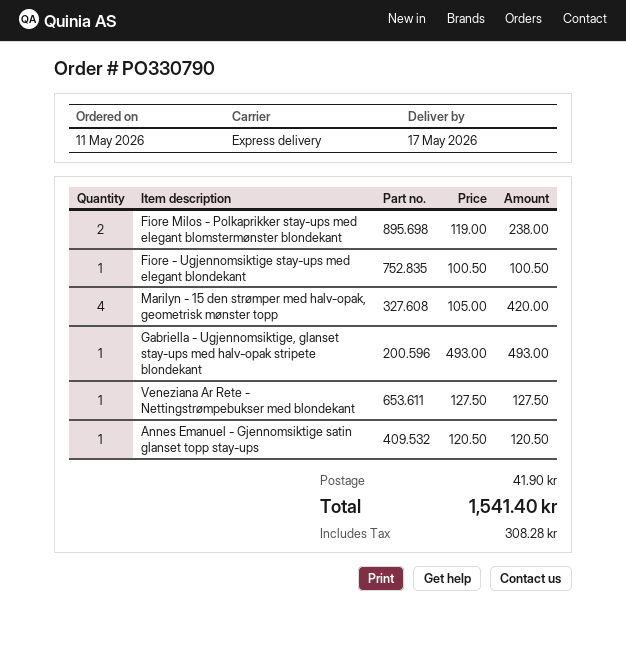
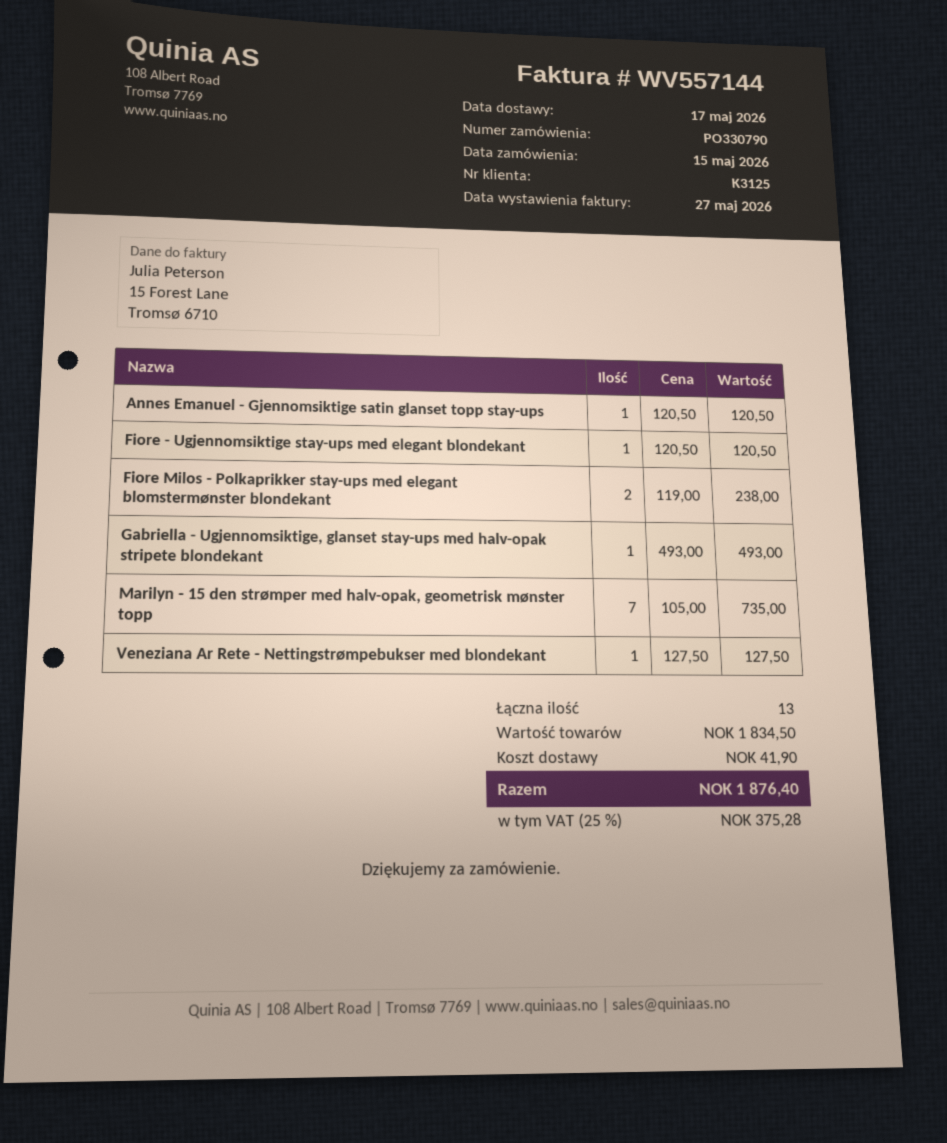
order date: 2026-05-11 -> 2026-05-15
Fiore - Ugjennomsiktige stay-ups med elegant blondekant: 1 x 100.50 = 100.50 -> 1 x 120.50 = 120.50
Marilyn - 15 den strømper med halv-opak, geometrisk mønster topp: 4 x 105.00 = 420.00 -> 7 x 105.00 = 735.00
tax: 308.28 -> 375.28
total: 1541.40 -> 1876.40

